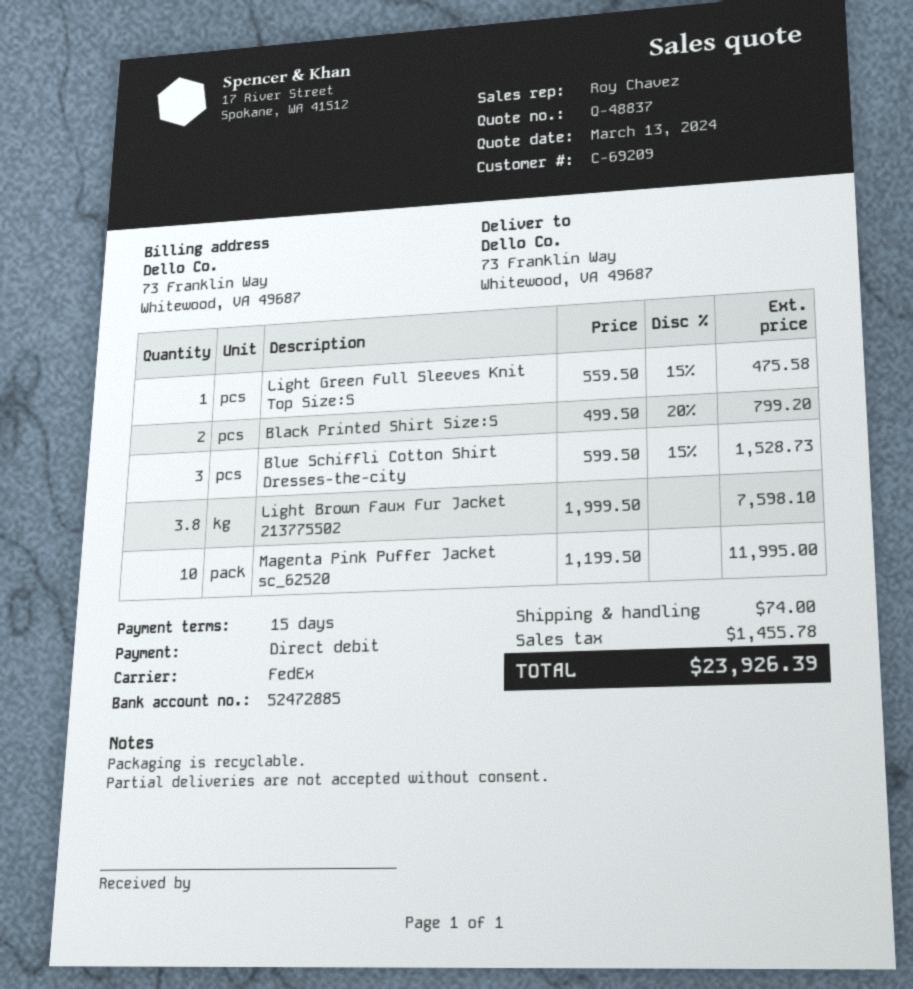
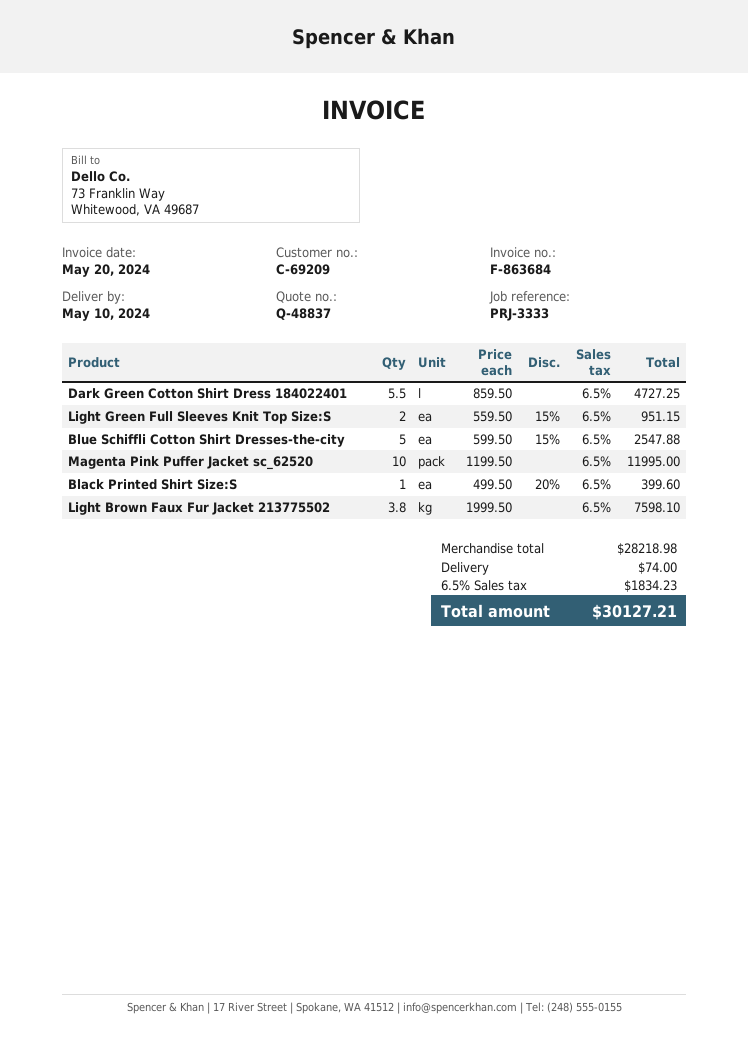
Light Green Full Sleeves Knit Top Size:S: 1 x 559.50 - 15% = 475.58 -> 2 x 559.50 - 15% = 951.15
Black Printed Shirt Size:S: 2 x 499.50 - 20% = 799.20 -> 1 x 499.50 - 20% = 399.60
Blue Schiffli Cotton Shirt Dresses-the-city: 3 x 599.50 - 15% = 1528.73 -> 5 x 599.50 - 15% = 2547.88
Dark Green Cotton Shirt Dress 184022401: none -> 5.5 x 859.50 = 4727.25
tax: 1455.78 -> 1834.23
total: 23926.39 -> 30127.21

